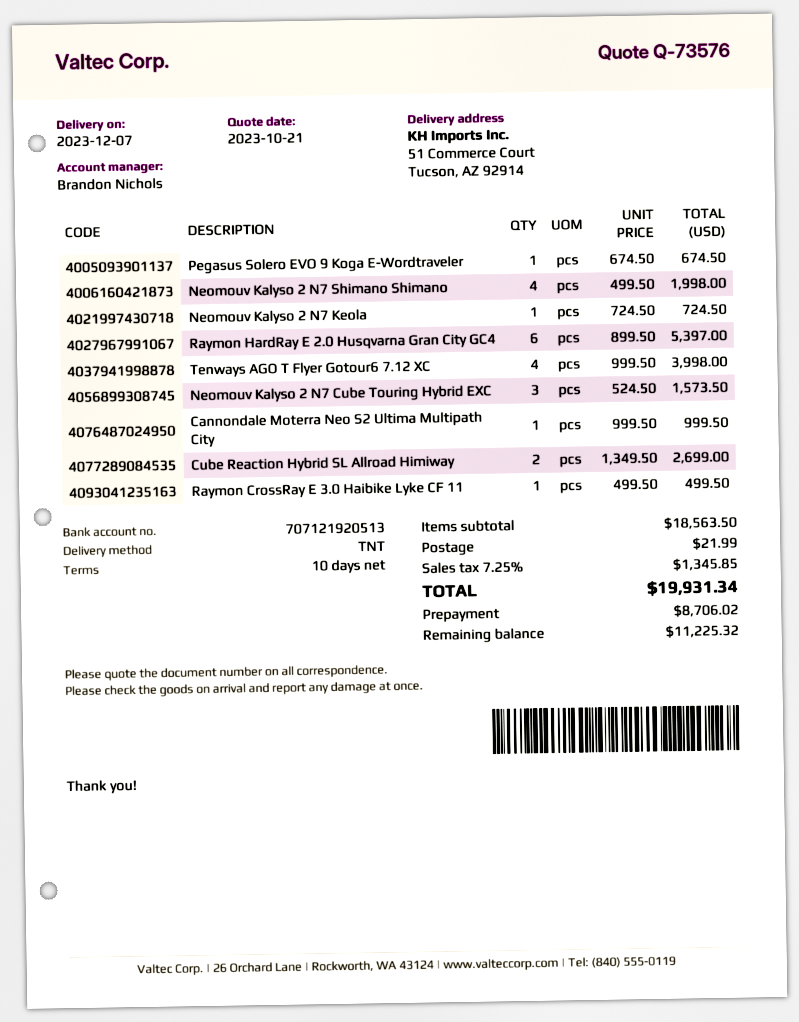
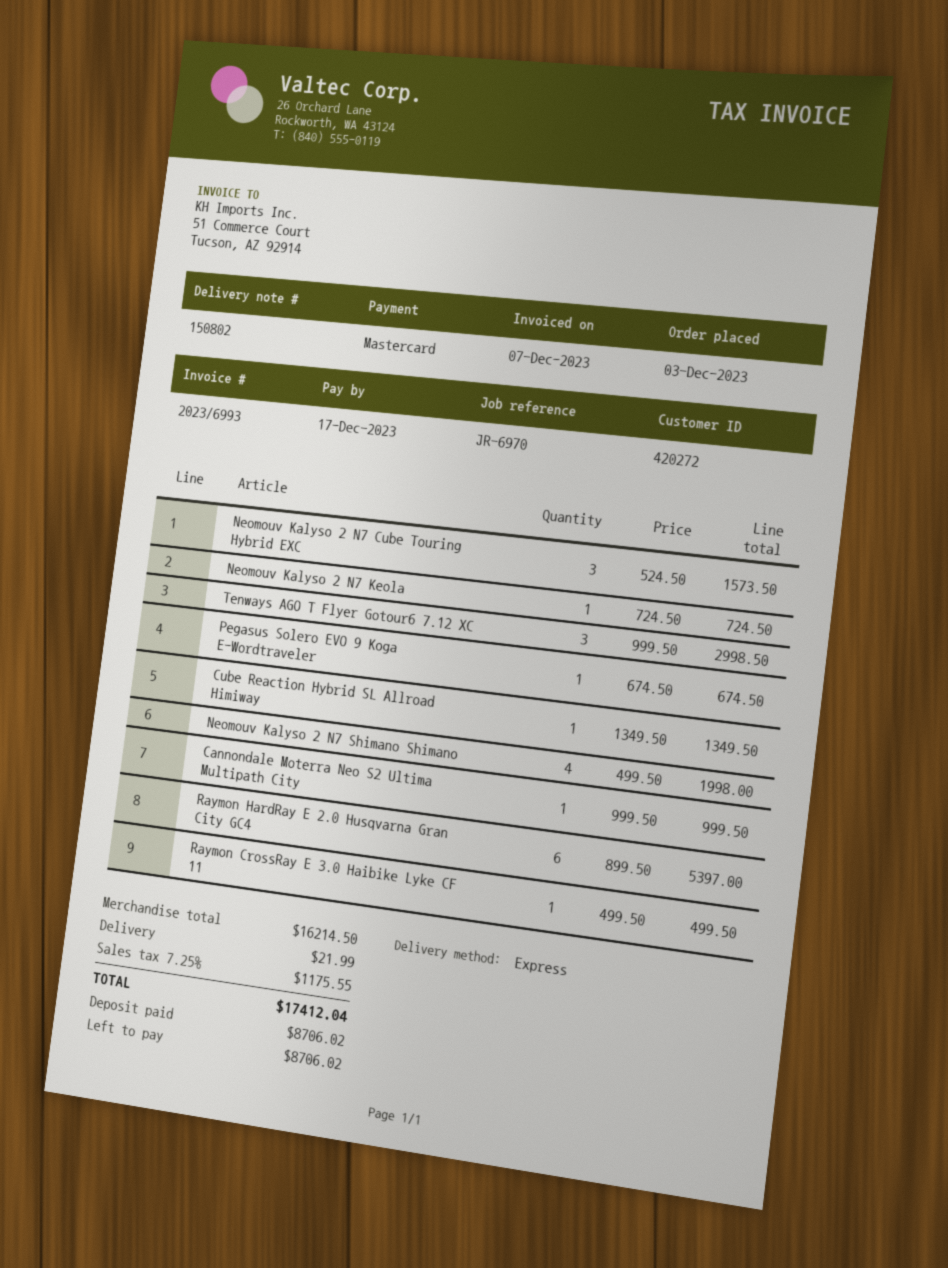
shipping method: TNT -> express
Tenways AGO T Flyer Gotour6 7.12 XC: 4 x 999.50 = 3998.00 -> 3 x 999.50 = 2998.50
Cube Reaction Hybrid SL Allroad Himiway: 2 x 1349.50 = 2699.00 -> 1 x 1349.50 = 1349.50
subtotal: 18563.50 -> 16214.50
tax: 7.25% = 1345.85 -> 7.25% = 1175.55
total: 19931.34 -> 17412.04
balance: 11225.32 -> 8706.02

